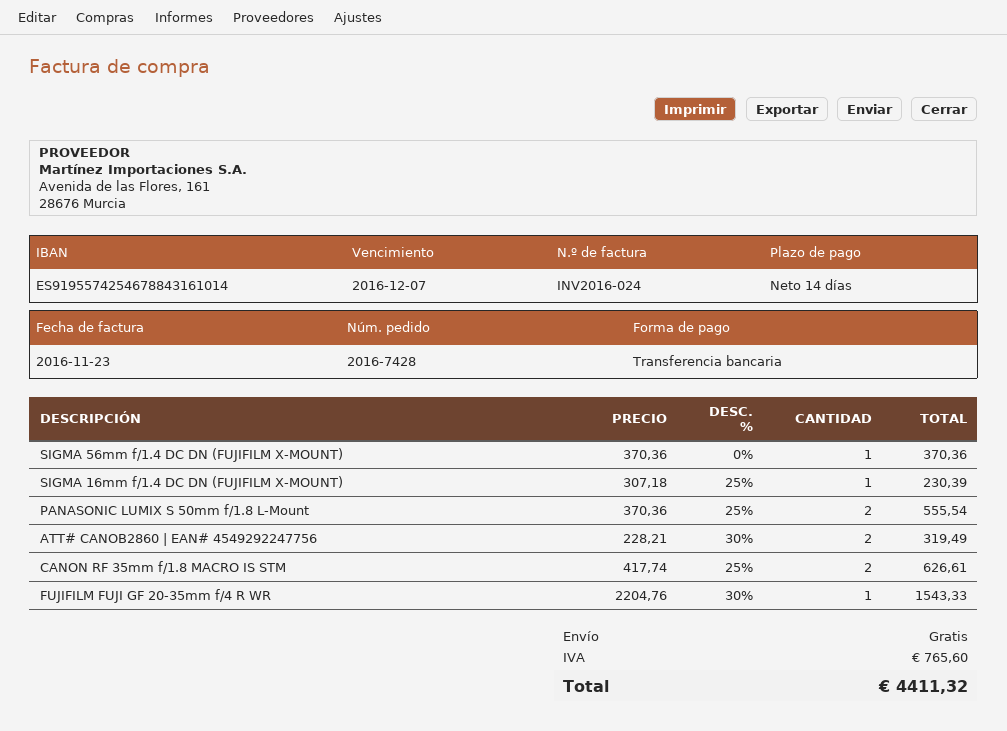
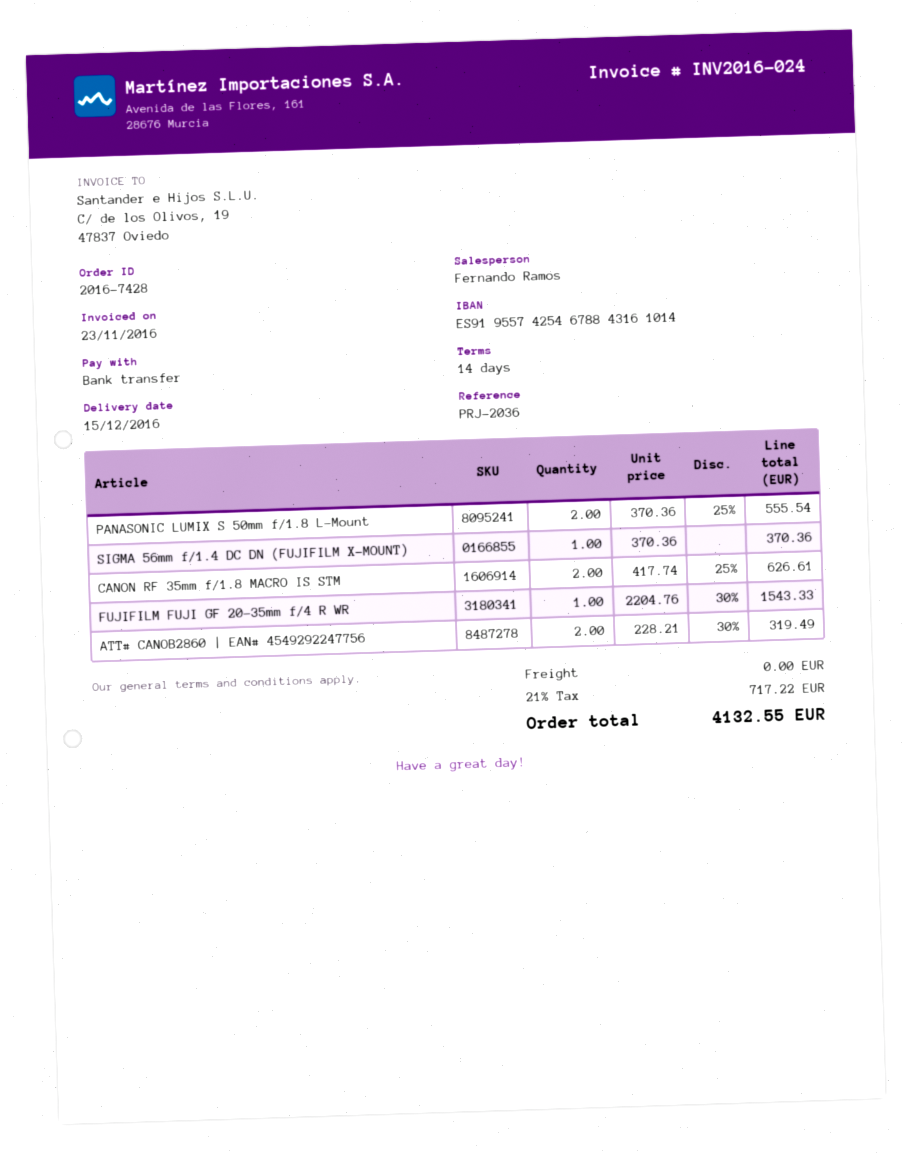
SIGMA 16mm f/1.4 DC DN (FUJIFILM X-MOUNT): 1 x 307.18 - 25% = 230.39 -> none
tax: 765.60 -> 717.22
total: 4411.32 -> 4132.55

